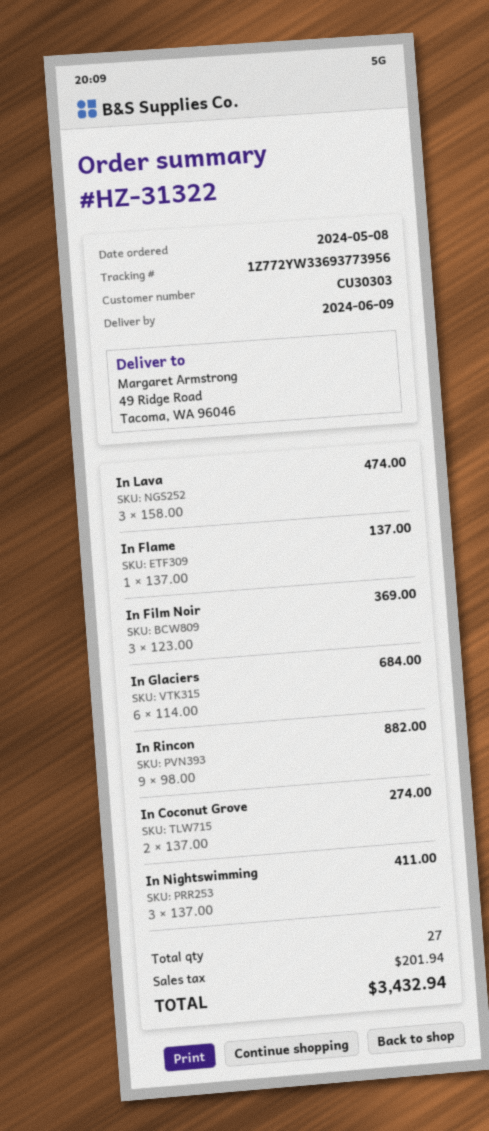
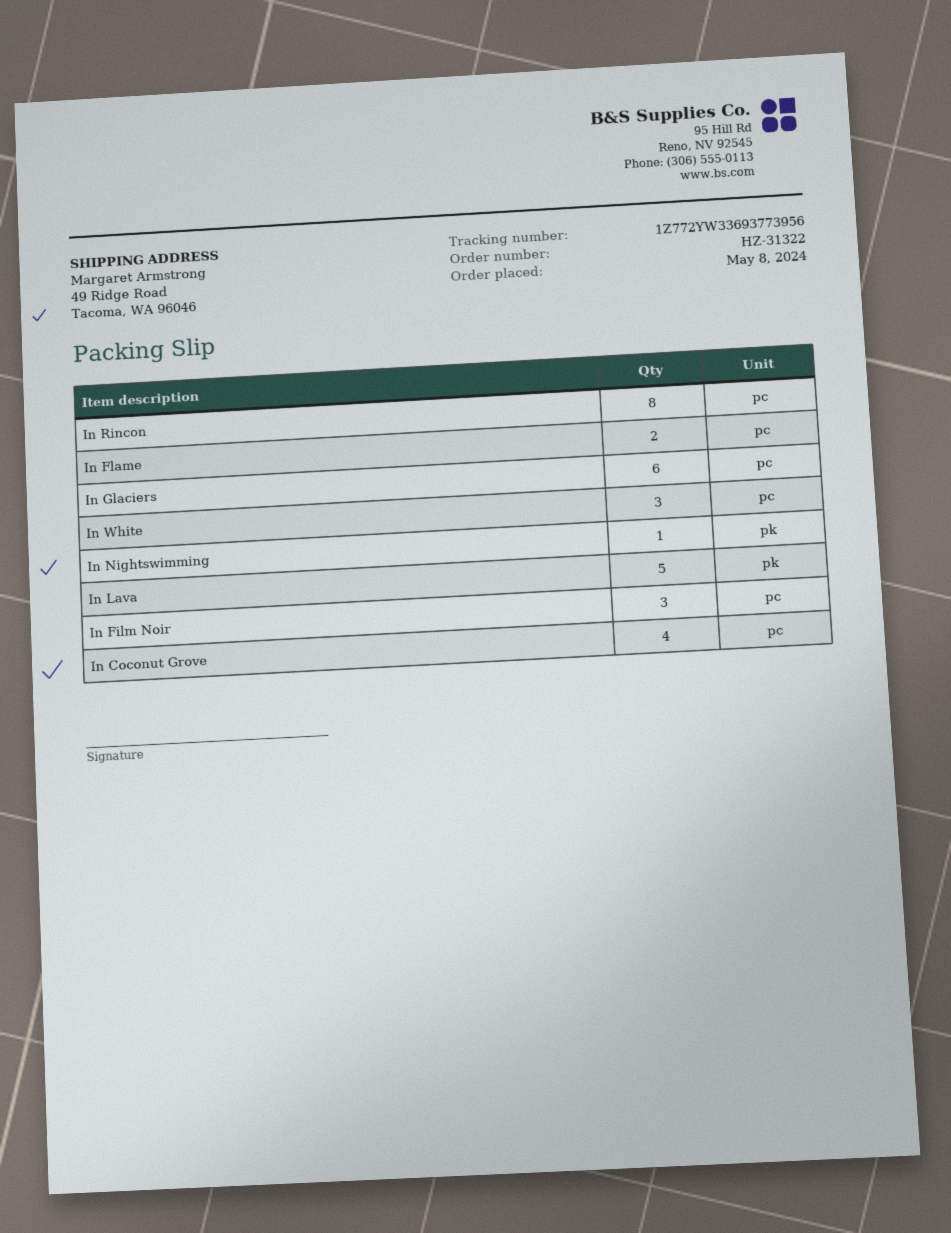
In Lava: 3 -> 5
In Flame: 1 -> 2
In Rincon: 9 -> 8
In Coconut Grove: 2 -> 4
In Nightswimming: 3 -> 1
In White: none -> 3

